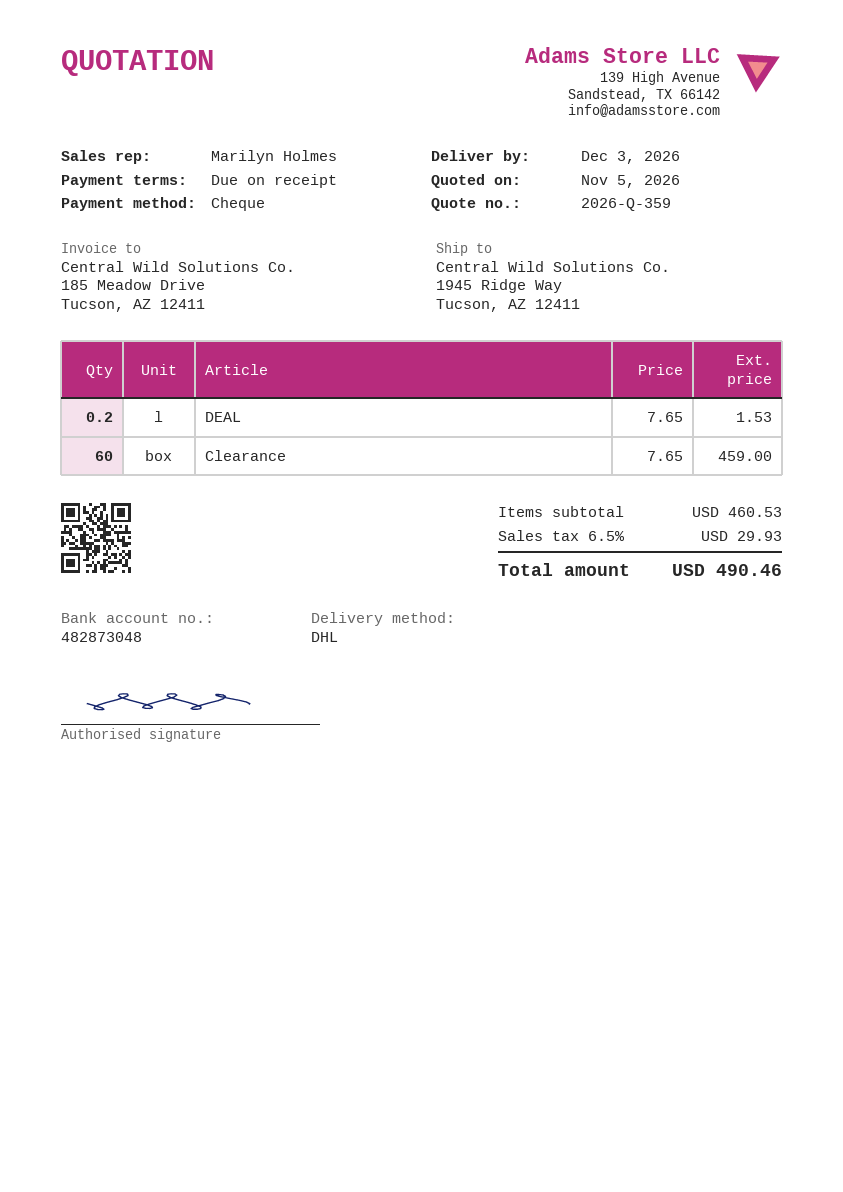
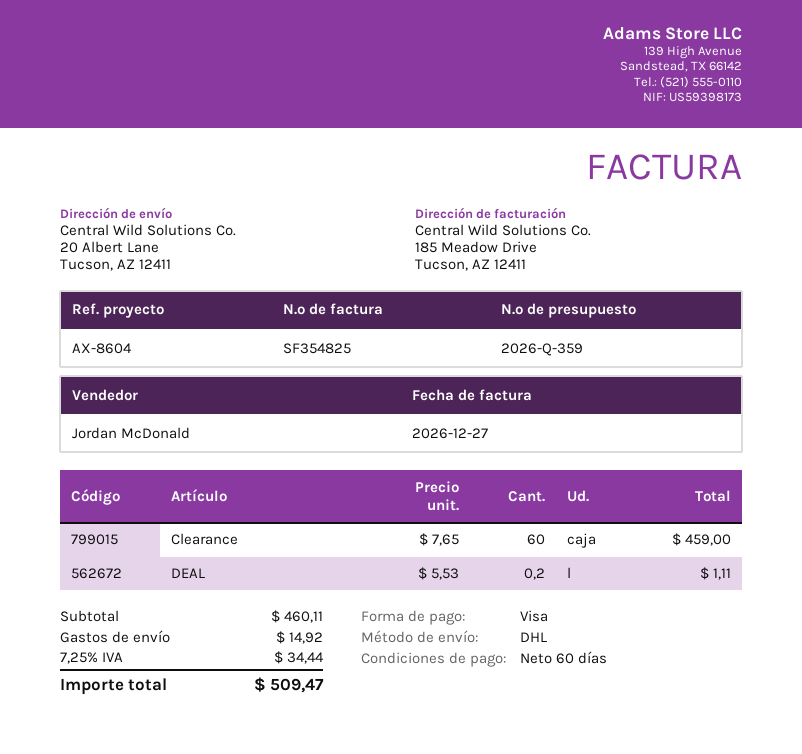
payment terms: on receipt -> 60 days
sales rep: Marilyn Holmes -> Jordan McDonald
payment method: cheque -> Visa
ship to: 1945 Ridge Way, Tucson, AZ 12411 -> 20 Albert Lane, Tucson, AZ 12411
DEAL: 0.2 x 7.65 = 1.53 -> 0.2 x 5.53 = 1.11
subtotal: 460.53 -> 460.11
shipping: none -> 14.92
tax: 6.5% = 29.93 -> 7.25% = 34.44
total: 490.46 -> 509.47

